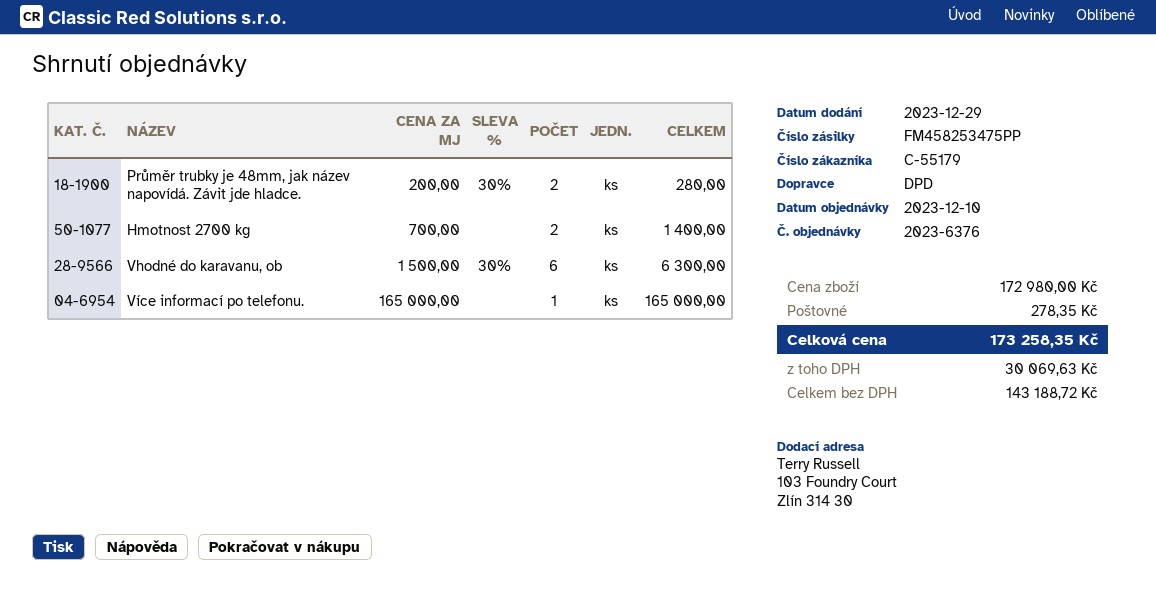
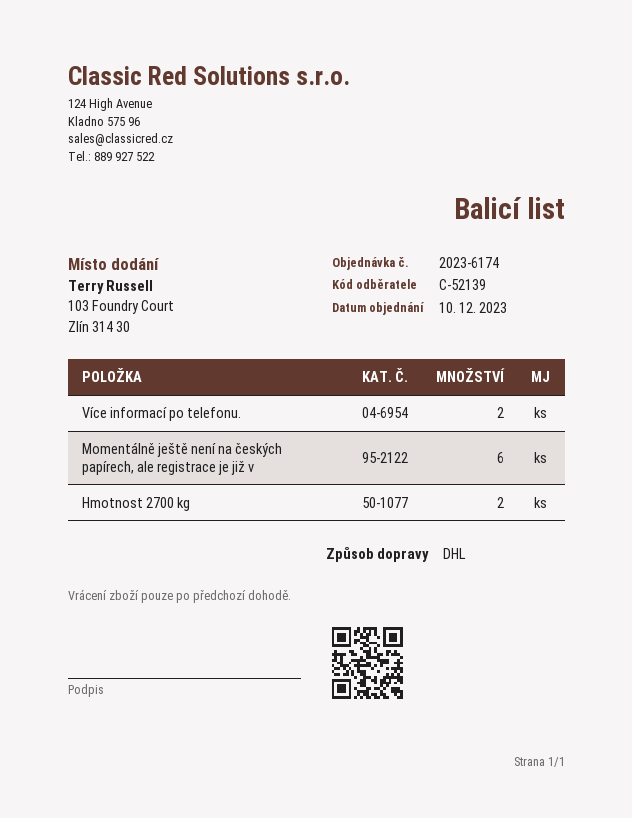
order number: 2023-6376 -> 2023-6174
customer number: C-55179 -> C-52139
shipping method: DPD -> DHL
Průměr trubky je 48mm, jak název napovídá. Závit jde hladce.: 2 -> none
Vhodné do karavanu, ob: 6 -> none
Více informací po telefonu.: 1 -> 2
Momentálně ještě není na českých papírech, ale registrace je již v: none -> 6

